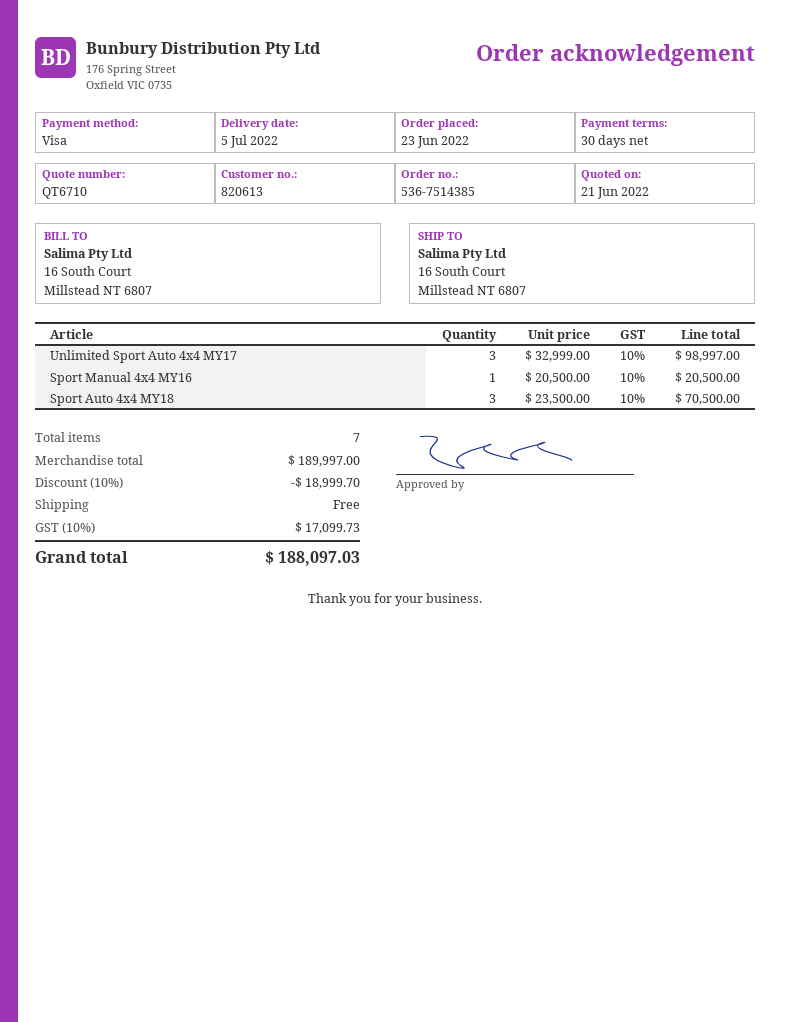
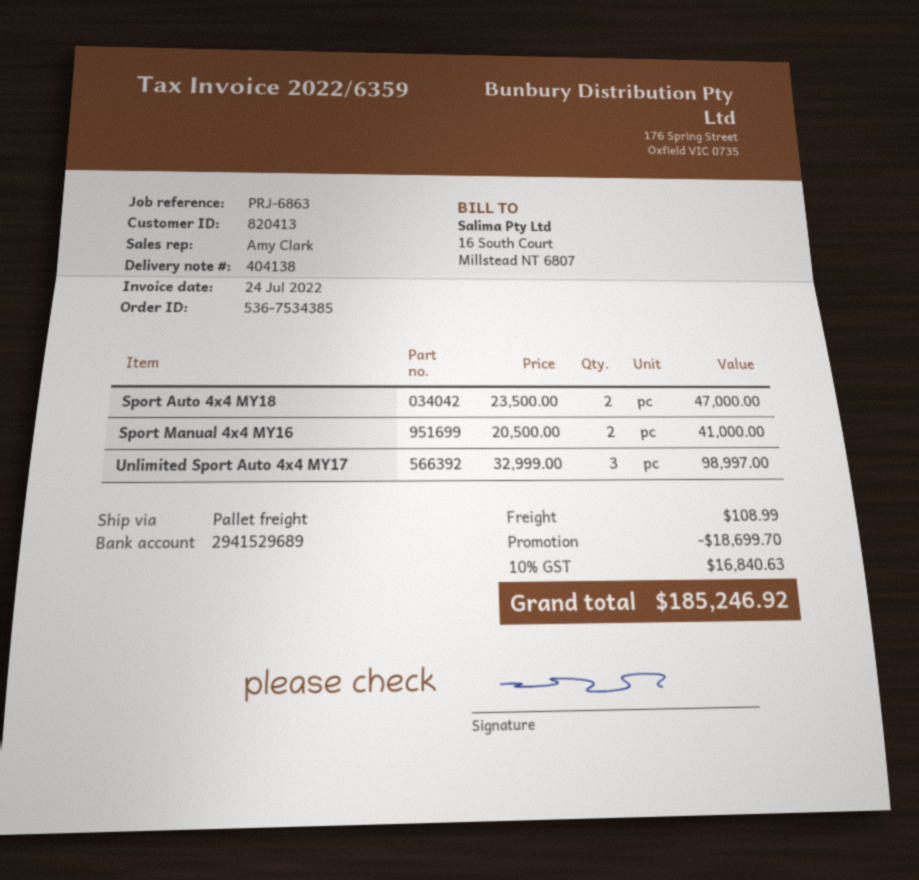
order number: 536-7514385 -> 536-7534385
customer number: 820613 -> 820413
Sport Manual 4x4 MY16: 1 x 20500.00 = 20500.00 -> 2 x 20500.00 = 41000.00
Sport Auto 4x4 MY18: 3 x 23500.00 = 70500.00 -> 2 x 23500.00 = 47000.00
discount: 18999.70 -> 18699.70
shipping: 0.00 -> 108.99
tax: 10% = 17099.73 -> 10% = 16840.63
total: 188097.03 -> 185246.92

